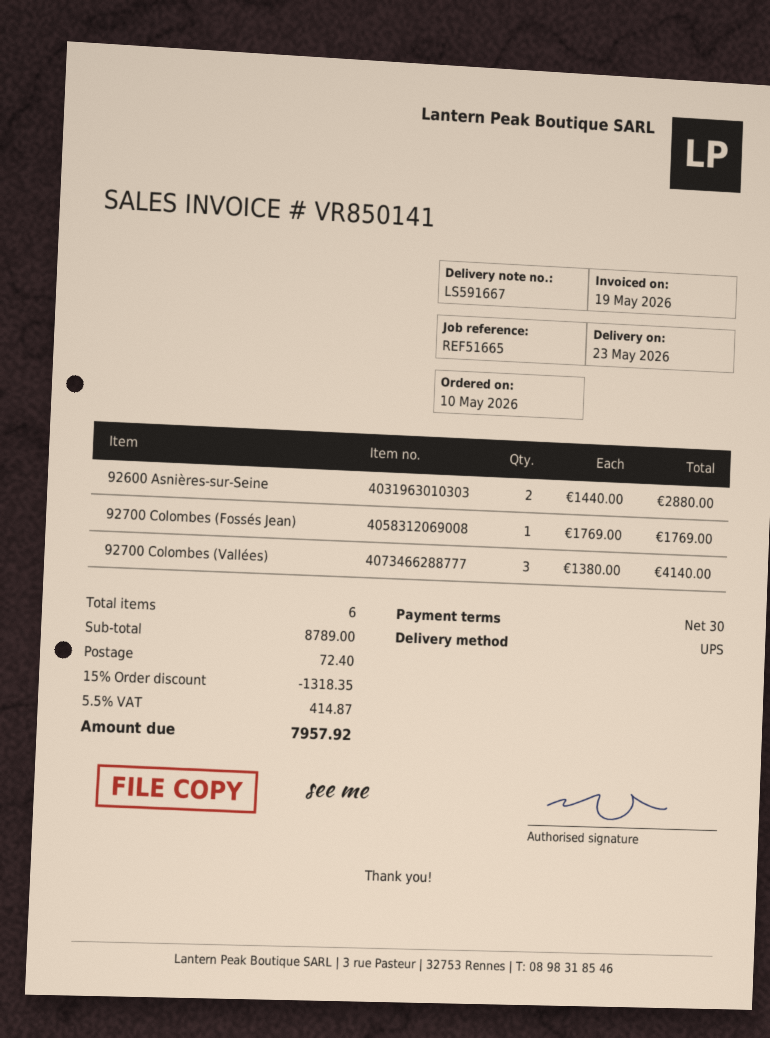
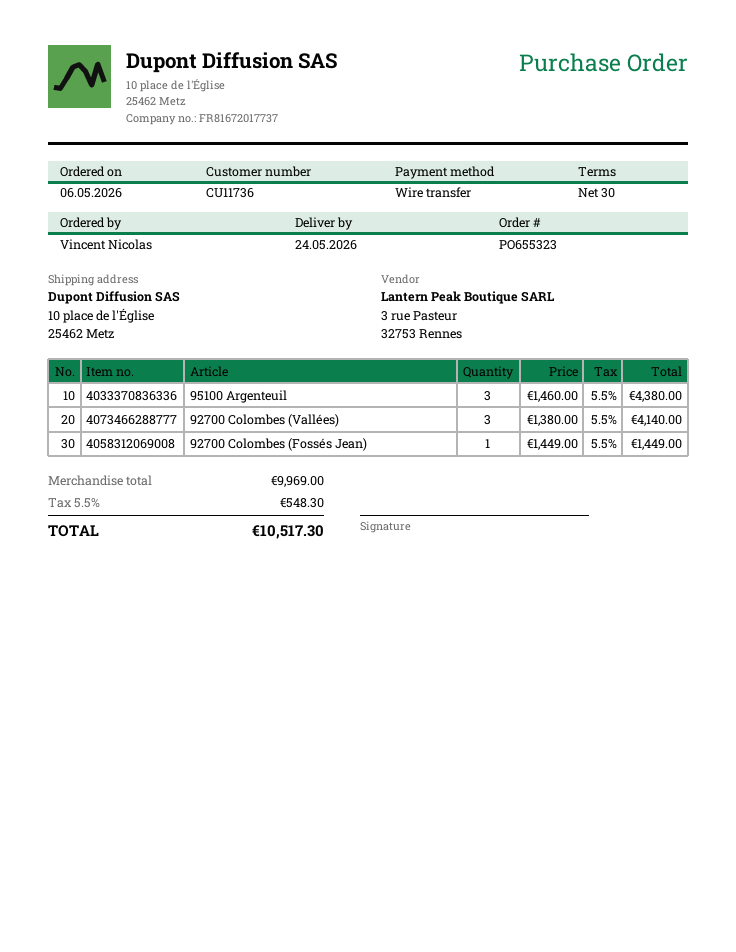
order date: 2026-05-10 -> 2026-05-06
delivery date: 2026-05-23 -> 2026-05-24
92600 Asnières-sur-Seine: 2 x 1440.00 = 2880.00 -> none
92700 Colombes (Fossés Jean): 1 x 1769.00 = 1769.00 -> 1 x 1449.00 = 1449.00
95100 Argenteuil: none -> 3 x 1460.00 = 4380.00
subtotal: 8789.00 -> 9969.00
discount: 15% = 1318.35 -> none
shipping: 72.40 -> none
tax: 5.5% = 414.87 -> 5.5% = 548.30
total: 7957.92 -> 10517.30

